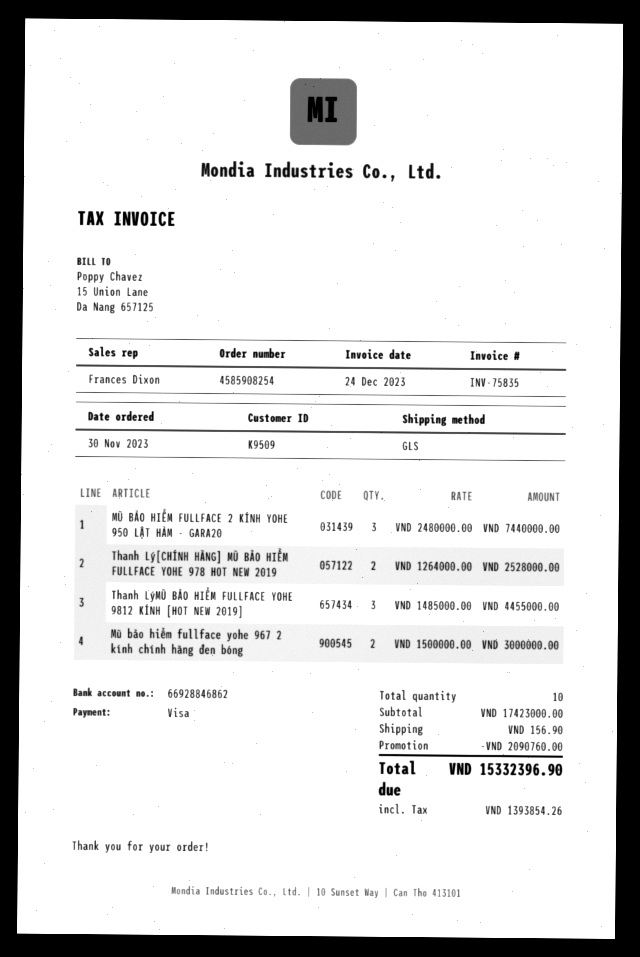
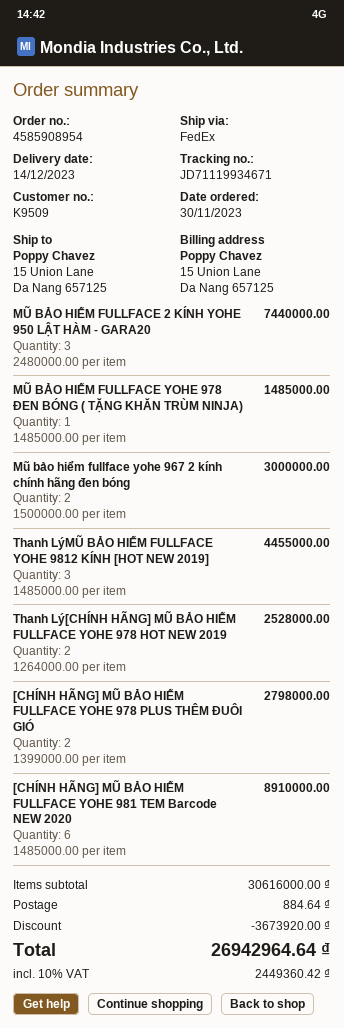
order number: 4585908254 -> 4585908954
shipping method: GLS -> FedEx
MŨ BẢO HIỂM FULLFACE YOHE 978 ĐEN BÓNG ( TẶNG KHĂN TRÙM NINJA): none -> 1 x 1485000.00 = 1485000.00
[CHÍNH HÃNG] MŨ BẢO HIỂM FULLFACE YOHE 978 PLUS THÊM ĐUÔI GIÓ: none -> 2 x 1399000.00 = 2798000.00
[CHÍNH HÃNG] MŨ BẢO HIỂM FULLFACE YOHE 981 TEM Barcode NEW 2020: none -> 6 x 1485000.00 = 8910000.00
subtotal: 17423000.00 -> 30616000.00
discount: 2090760.00 -> 3673920.00
shipping: 156.90 -> 884.64
tax: 1393854.26 -> 2449360.42
total: 15332396.90 -> 26942964.64

